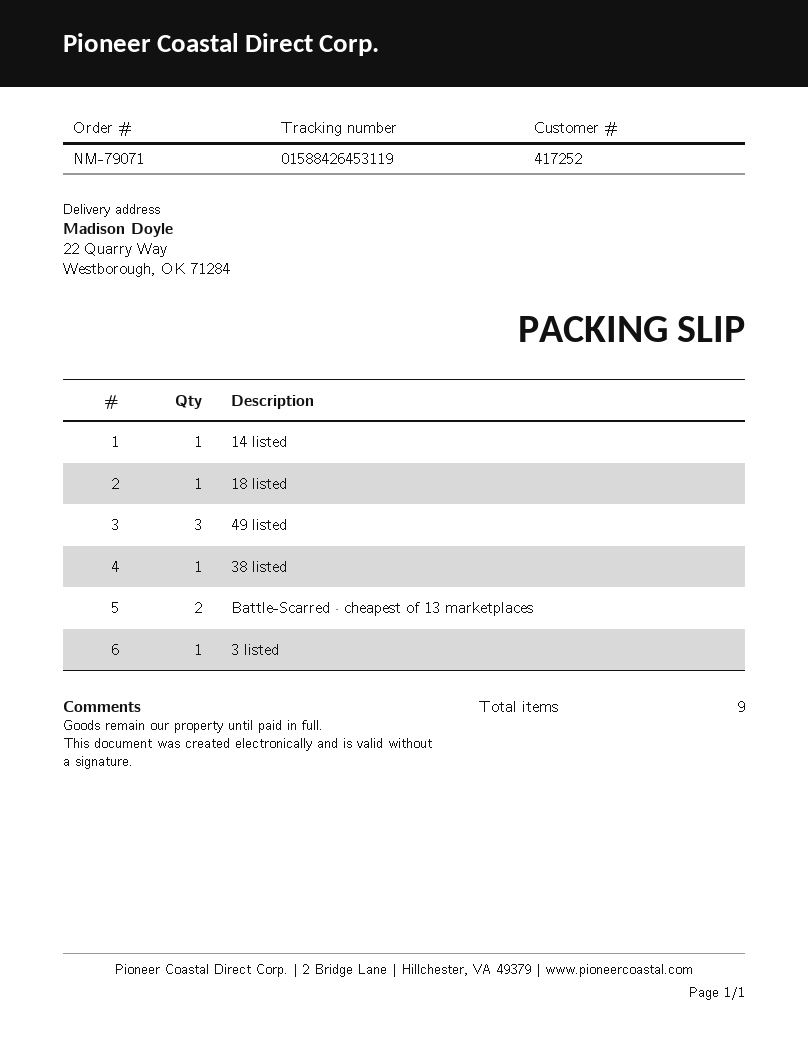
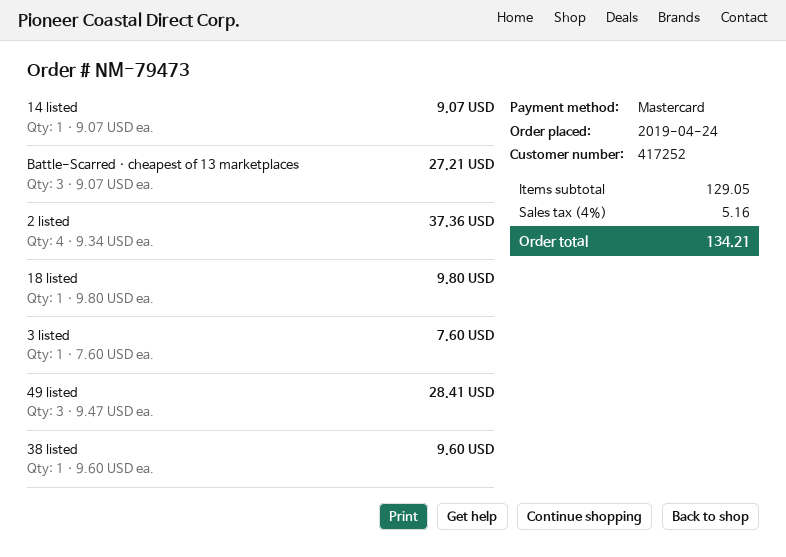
order number: NM-79071 -> NM-79473
Battle-Scarred · cheapest of 13 marketplaces: 2 -> 3
2 listed: none -> 4

